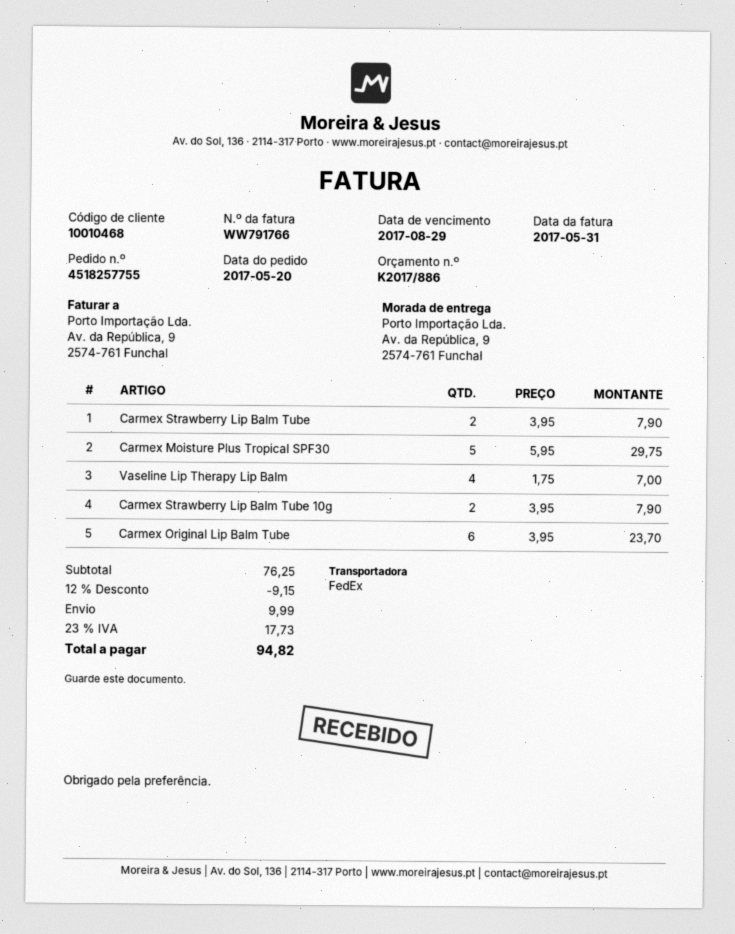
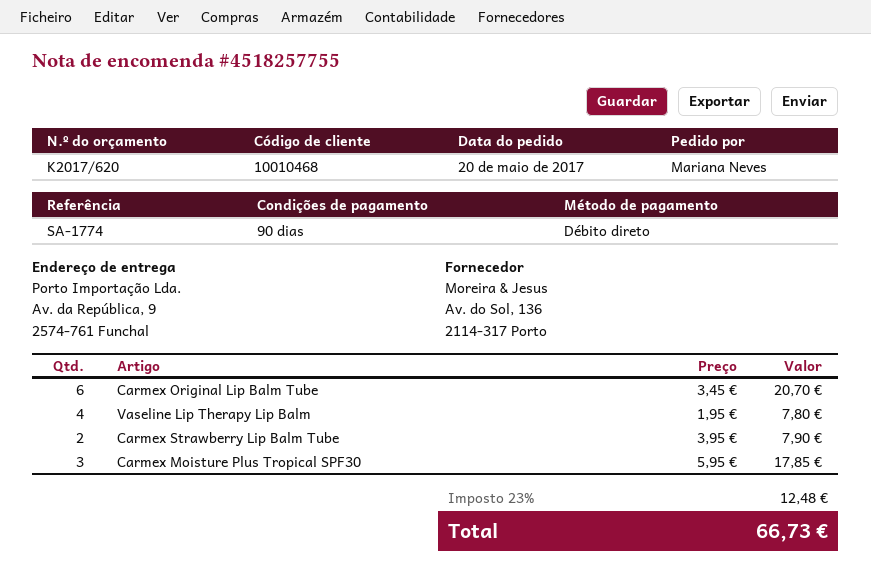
quote number: K2017/886 -> K2017/620
Carmex Moisture Plus Tropical SPF30: 5 x 5.95 = 29.75 -> 3 x 5.95 = 17.85
Vaseline Lip Therapy Lip Balm: 4 x 1.75 = 7.00 -> 4 x 1.95 = 7.80
Carmex Strawberry Lip Balm Tube 10g: 2 x 3.95 = 7.90 -> none
Carmex Original Lip Balm Tube: 6 x 3.95 = 23.70 -> 6 x 3.45 = 20.70
discount: 12% = 9.15 -> none
shipping: 9.99 -> none
tax: 23% = 17.73 -> 23% = 12.48
total: 94.82 -> 66.73

